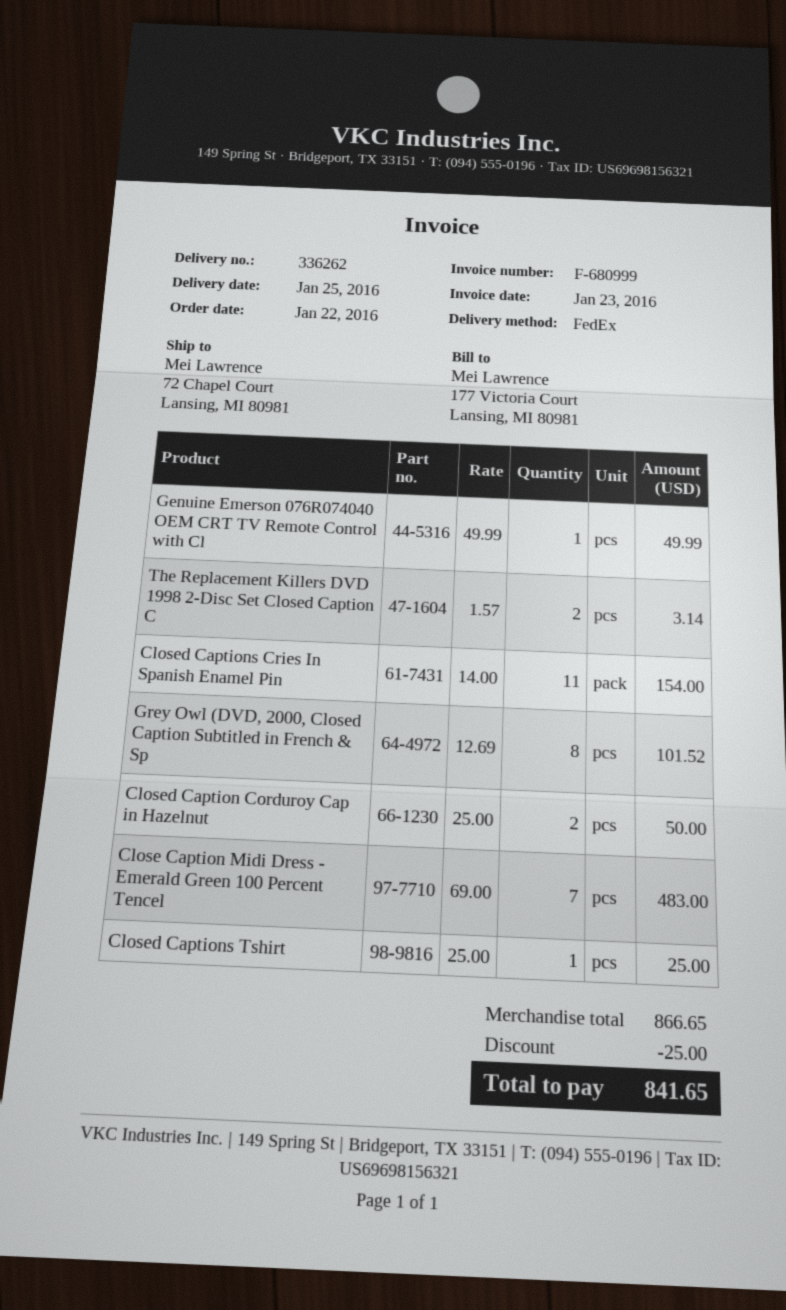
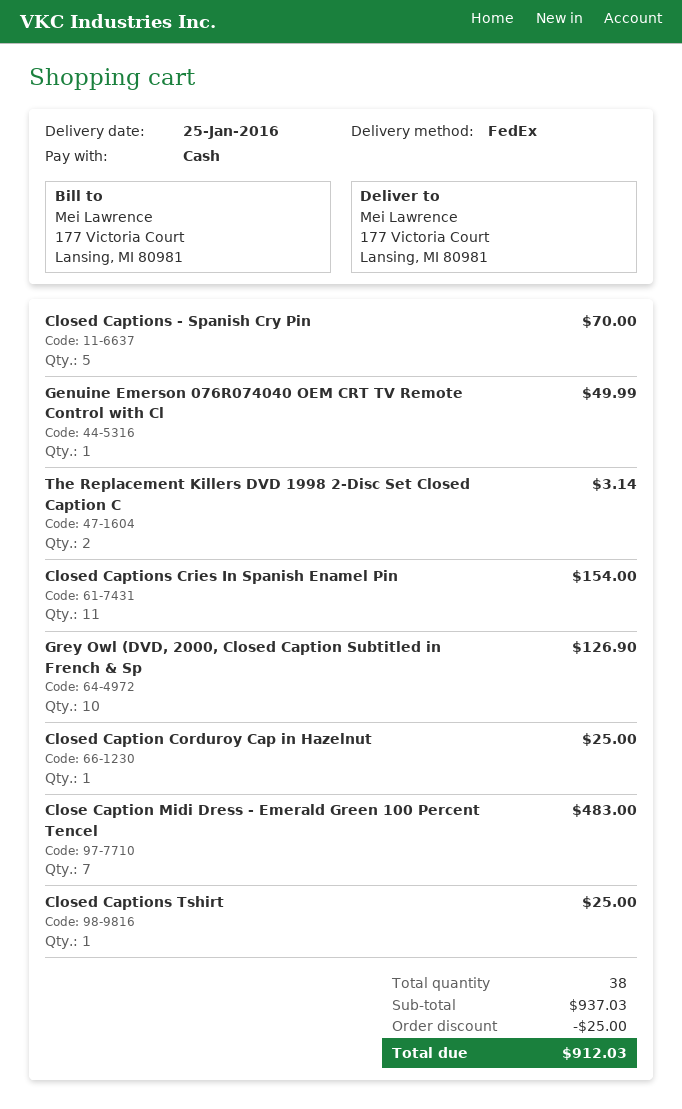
ship to: 72 Chapel Court, Lansing, MI 80981 -> 177 Victoria Court, Lansing, MI 80981
Grey Owl (DVD, 2000, Closed Caption Subtitled in French & Sp: 8 for 101.52 -> 10 for 126.90
Closed Caption Corduroy Cap in Hazelnut: 2 for 50.00 -> 1 for 25.00
Closed Captions - Spanish Cry Pin: none -> 5 for 70.00
subtotal: 866.65 -> 937.03
total: 841.65 -> 912.03

